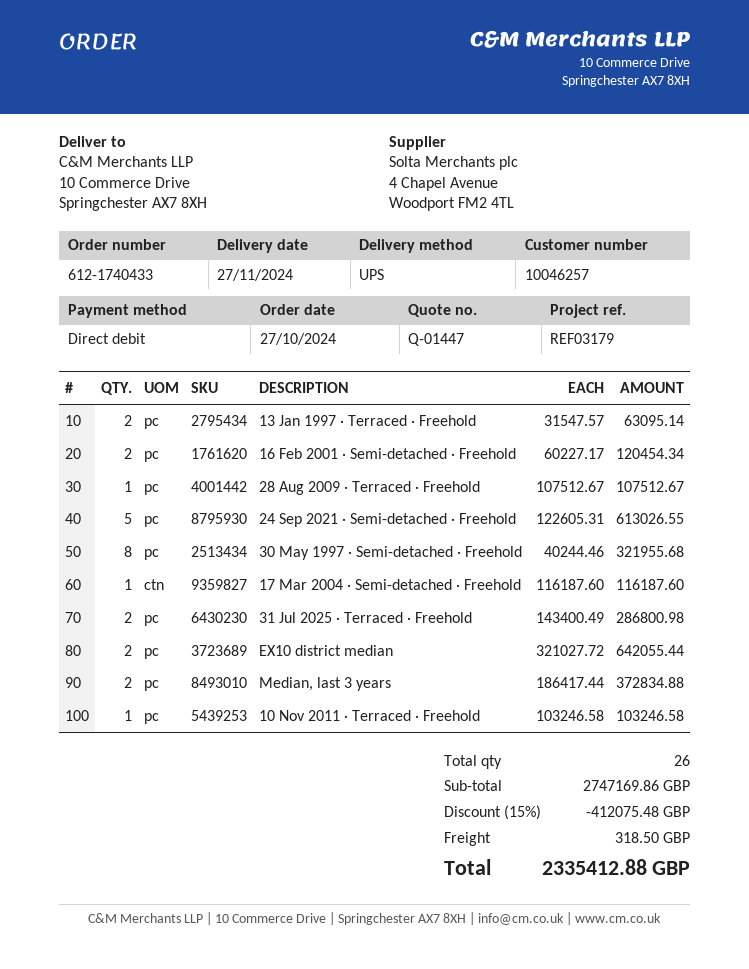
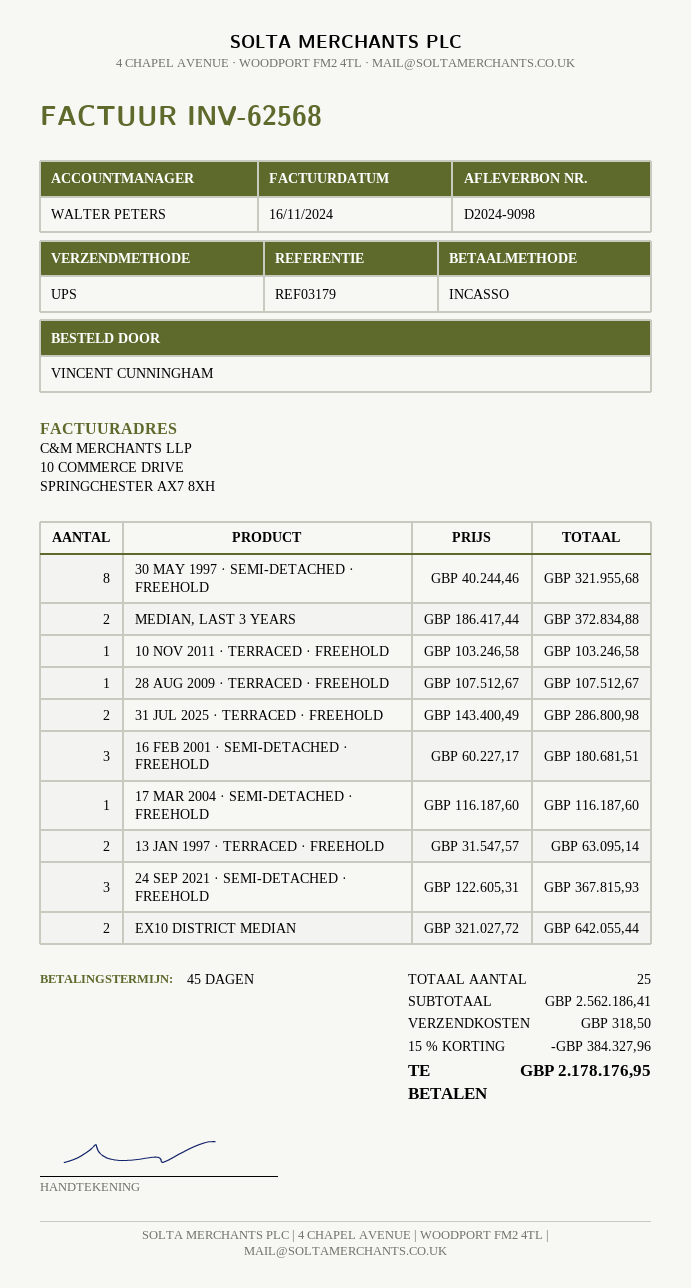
16 Feb 2001 · Semi-detached · Freehold: 2 x 60227.17 = 120454.34 -> 3 x 60227.17 = 180681.51
24 Sep 2021 · Semi-detached · Freehold: 5 x 122605.31 = 613026.55 -> 3 x 122605.31 = 367815.93
total quantity: 26 -> 25
subtotal: 2747169.86 -> 2562186.41
discount: 15% = 412075.48 -> 15% = 384327.96
total: 2335412.88 -> 2178176.95

